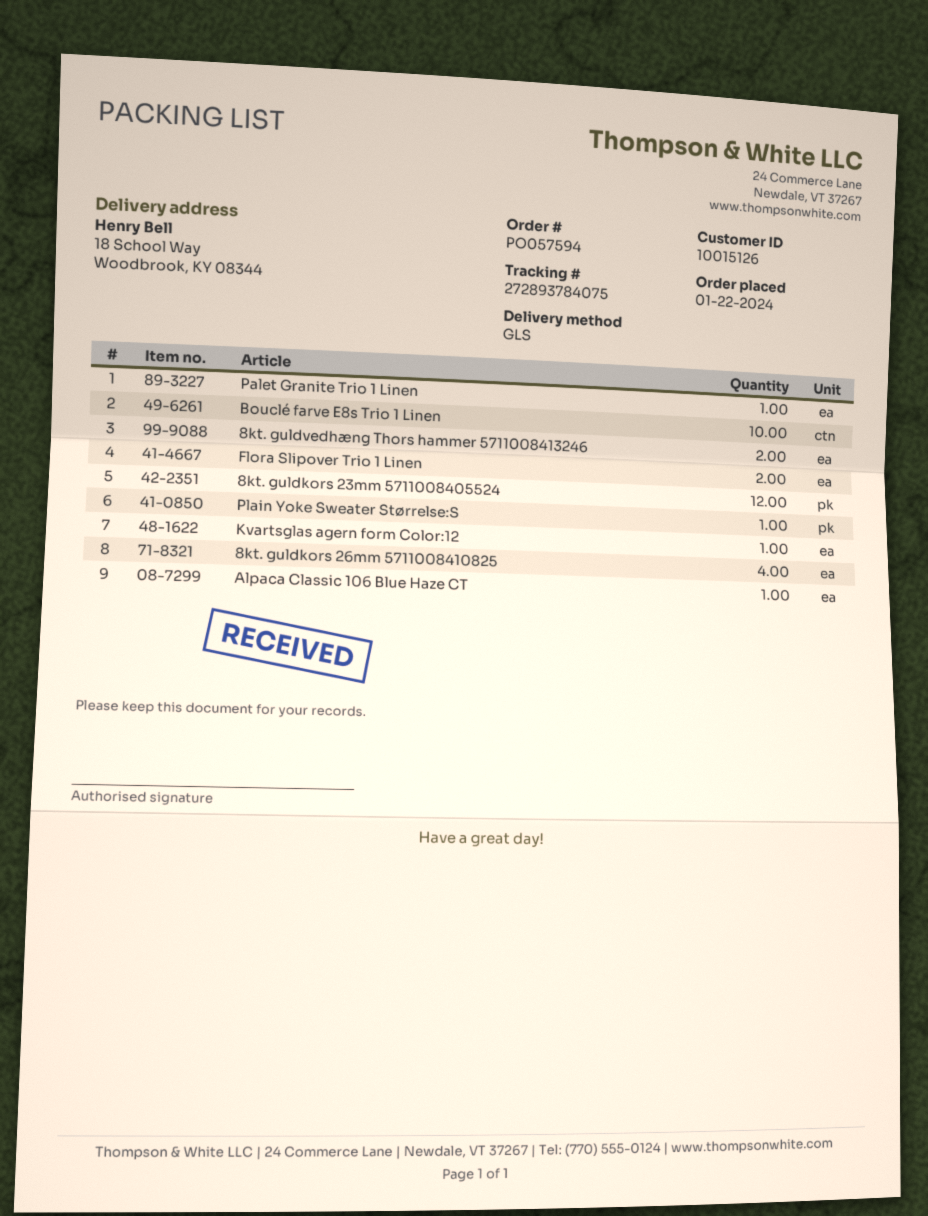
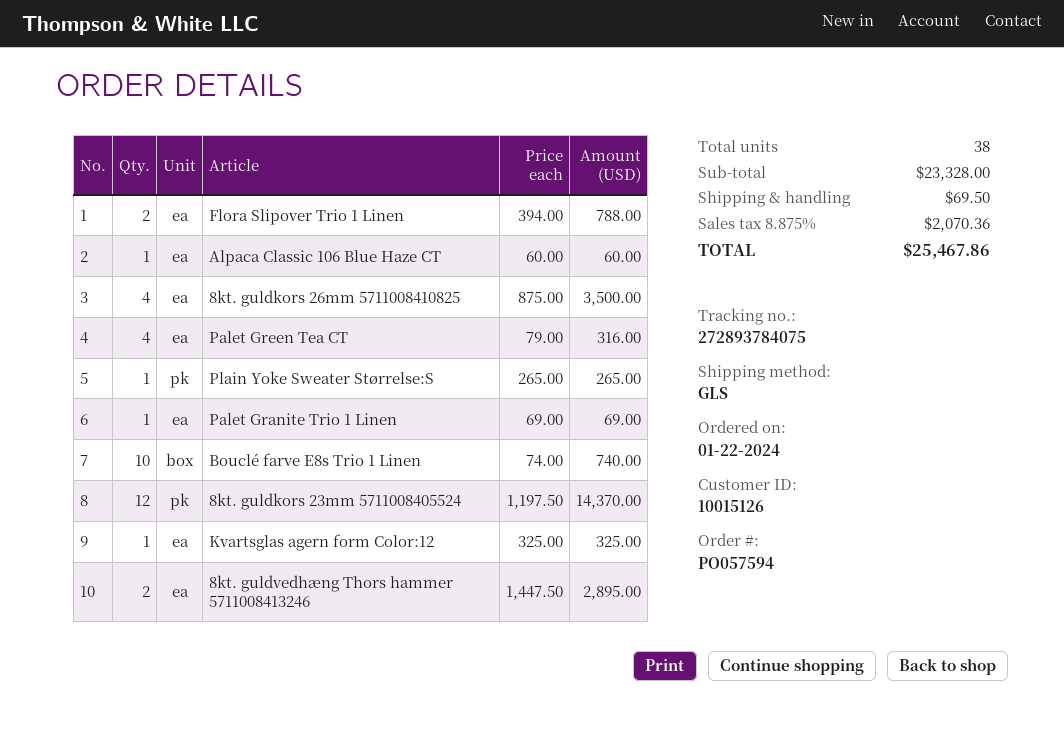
Palet Green Tea CT: none -> 4

